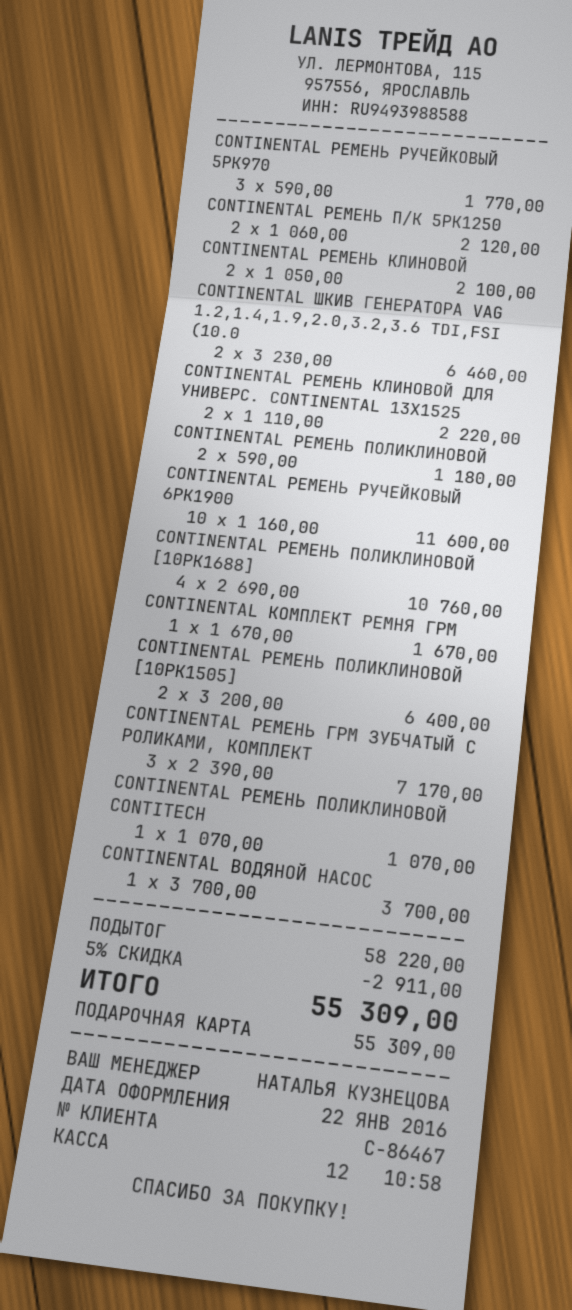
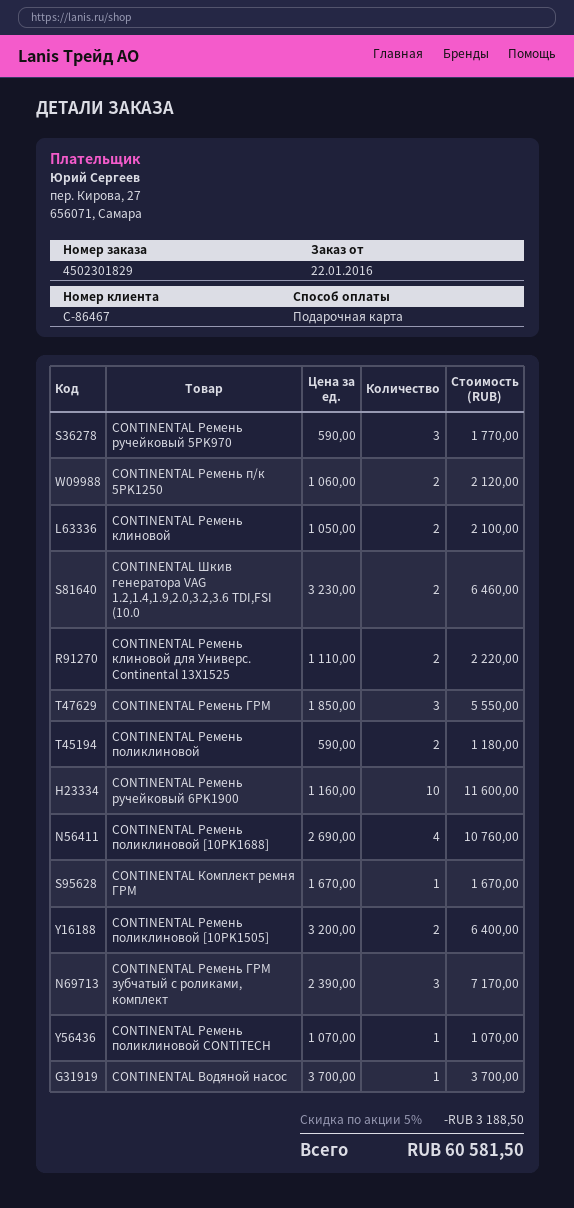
CONTINENTAL Ремень ГРМ: none -> 3 x 1850.00 = 5550.00
discount: 5% = 2911.00 -> 5% = 3188.50
total: 55309.00 -> 60581.50

